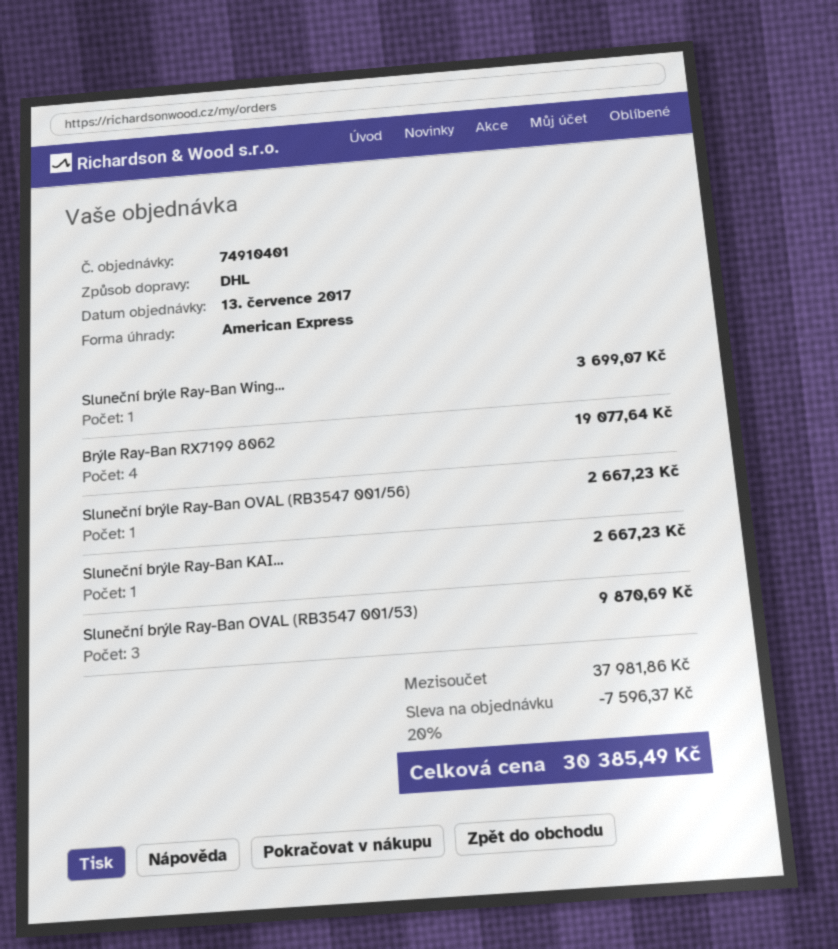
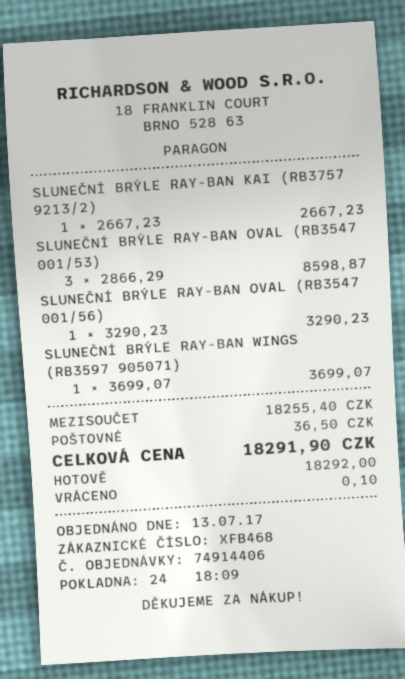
order number: 74910401 -> 74914406
payment method: American Express -> cash
Brýle Ray-Ban RX7199 8062: 4 for 19077.64 -> none
Sluneční brýle Ray-Ban OVAL (RB3547 001/56): 1 for 2667.23 -> 1 for 3290.23
Sluneční brýle Ray-Ban OVAL (RB3547 001/53): 3 for 9870.69 -> 3 for 8598.87
subtotal: 37981.86 -> 18255.40
discount: 20% = 7596.37 -> none
shipping: none -> 36.50
total: 30385.49 -> 18291.90

